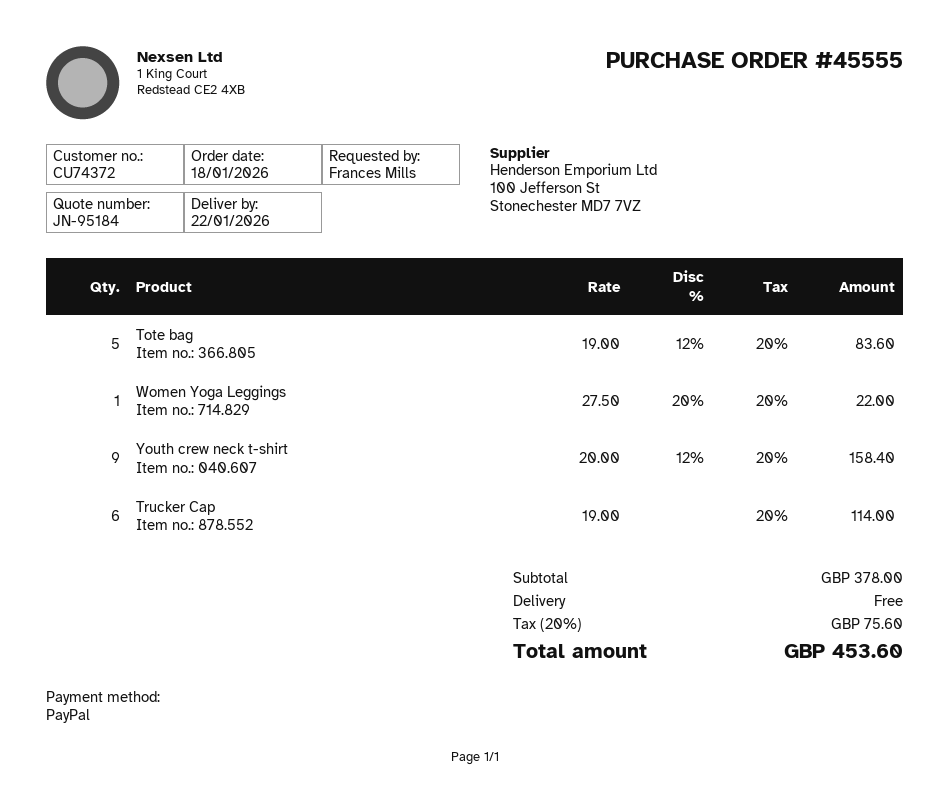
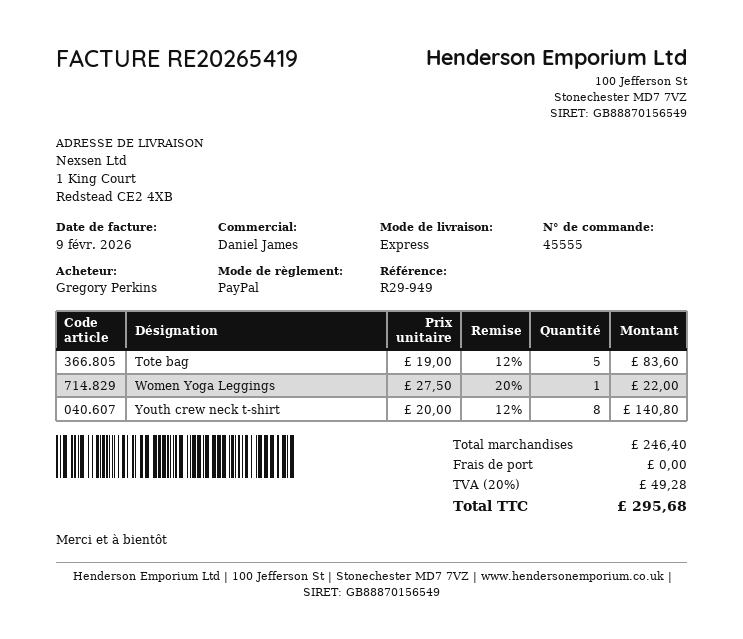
ordered by: Frances Mills -> Gregory Perkins
Youth crew neck t-shirt: 9 x 20.00 - 12% = 158.40 -> 8 x 20.00 - 12% = 140.80
Trucker Cap: 6 x 19.00 = 114.00 -> none
subtotal: 378.00 -> 246.40
tax: 20% = 75.60 -> 20% = 49.28
total: 453.60 -> 295.68

